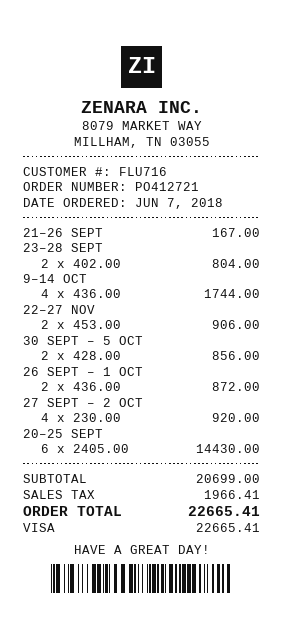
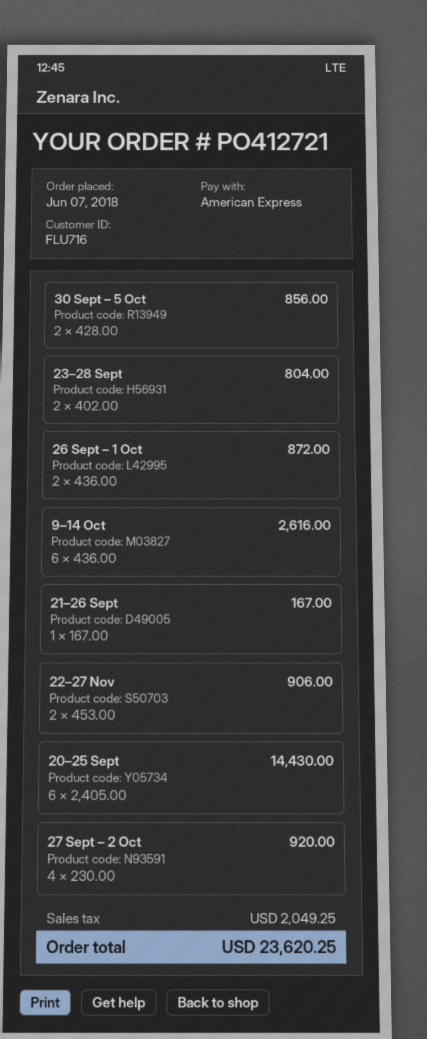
payment method: Visa -> American Express
9–14 OCT: 4 x 436.00 = 1744.00 -> 6 x 436.00 = 2616.00
tax: 1966.41 -> 2049.25
total: 22665.41 -> 23620.25

